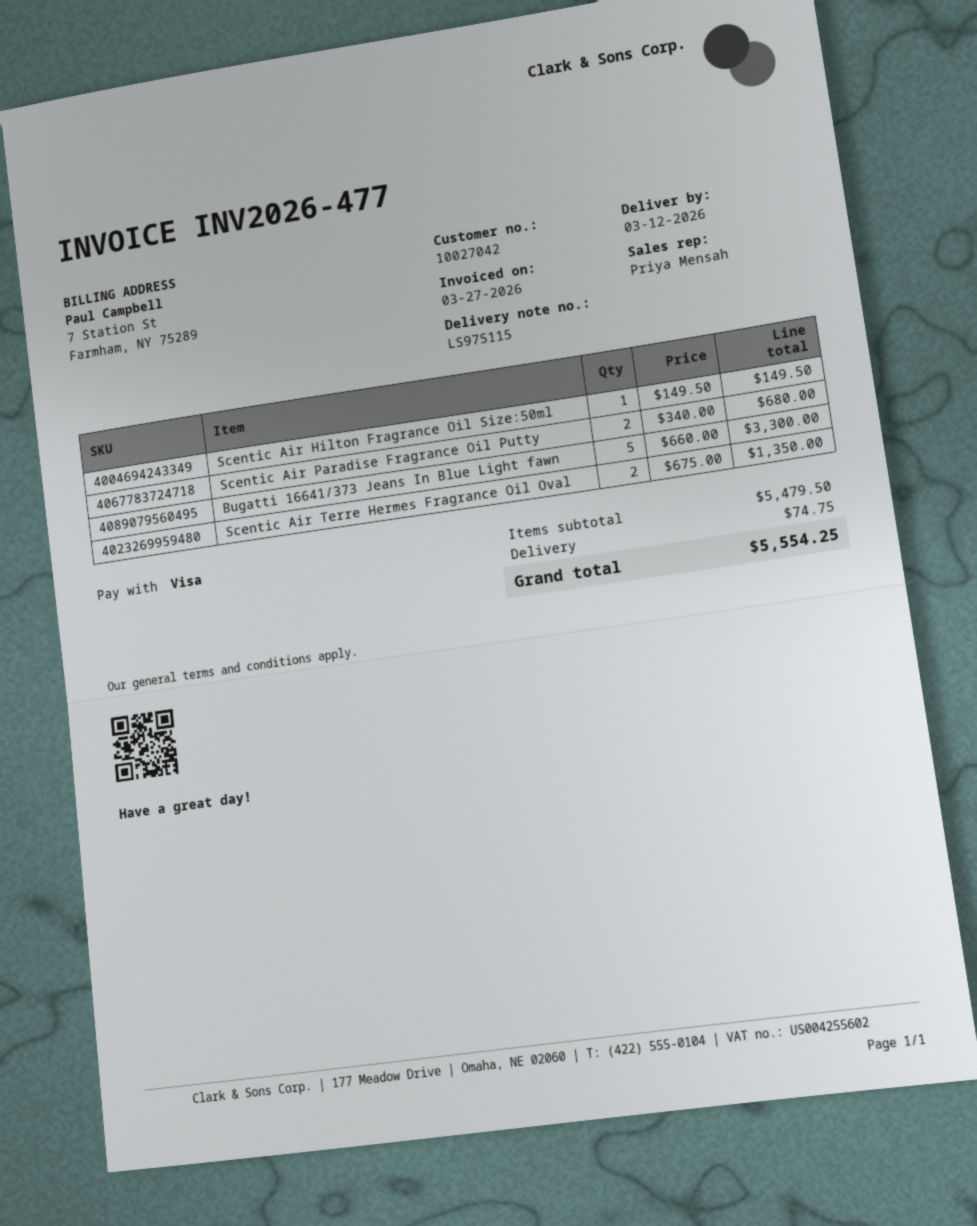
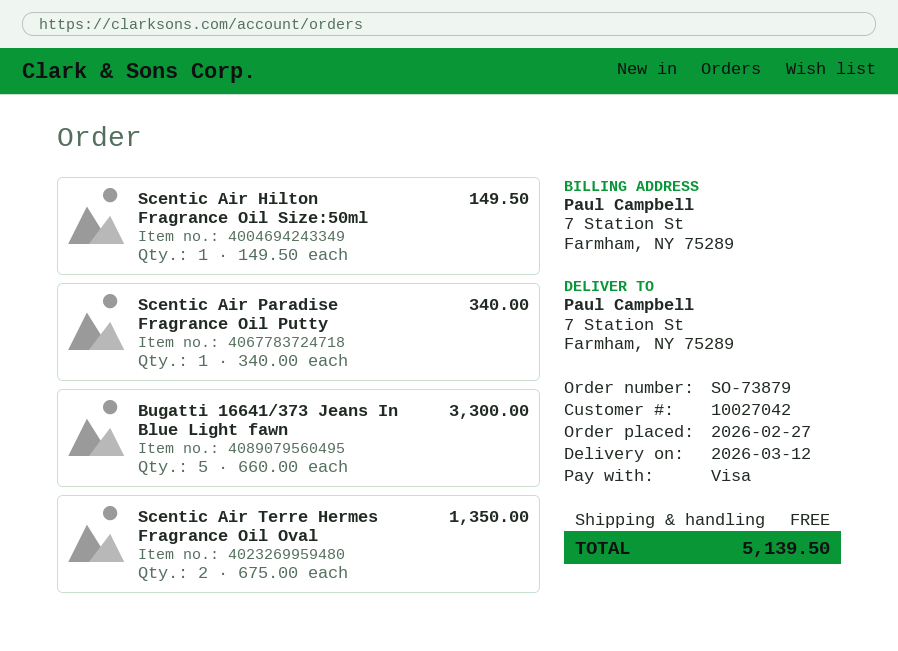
Scentic Air Paradise Fragrance Oil Putty: 2 x 340.00 = 680.00 -> 1 x 340.00 = 340.00
shipping: 74.75 -> 0.00
total: 5554.25 -> 5139.50

